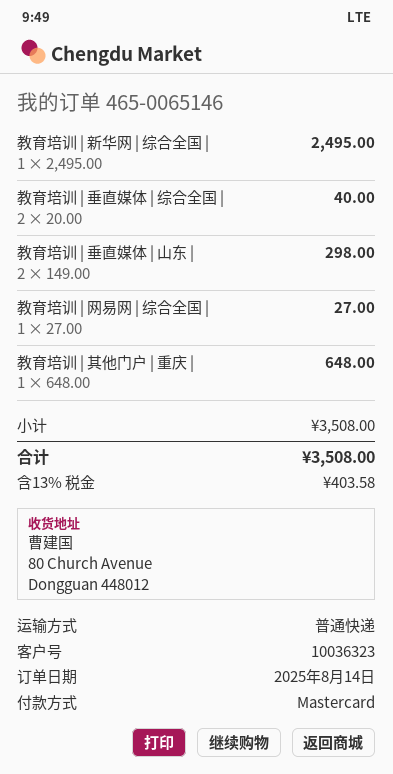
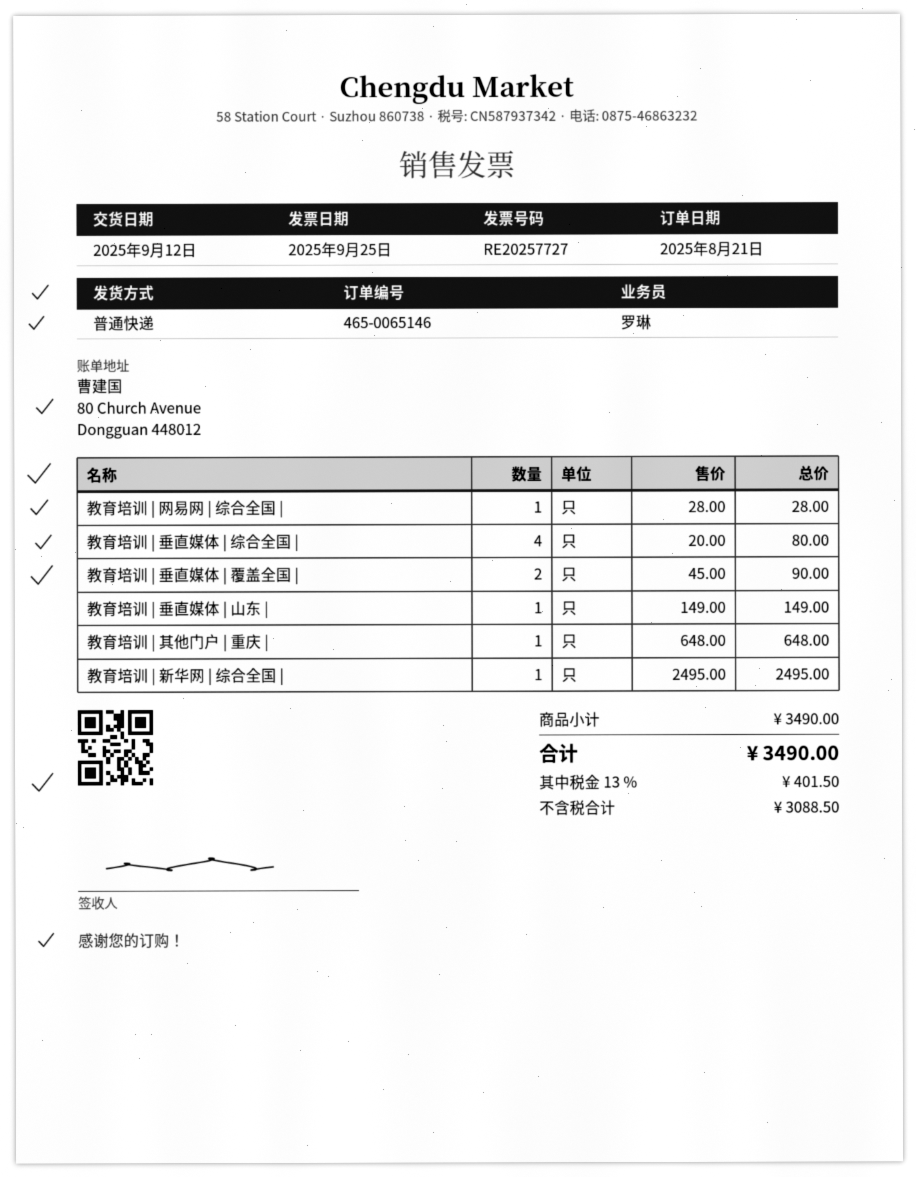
order date: 2025-08-14 -> 2025-08-21
教育培训 | 垂直媒体 | 综合全国 |: 2 x 20.00 = 40.00 -> 4 x 20.00 = 80.00
教育培训 | 垂直媒体 | 山东 |: 2 x 149.00 = 298.00 -> 1 x 149.00 = 149.00
教育培训 | 网易网 | 综合全国 |: 1 x 27.00 = 27.00 -> 1 x 28.00 = 28.00
教育培训 | 垂直媒体 | 覆盖全国 |: none -> 2 x 45.00 = 90.00
subtotal: 3508.00 -> 3490.00
tax: 13% = 403.58 -> 13% = 401.50
total: 3508.00 -> 3490.00

